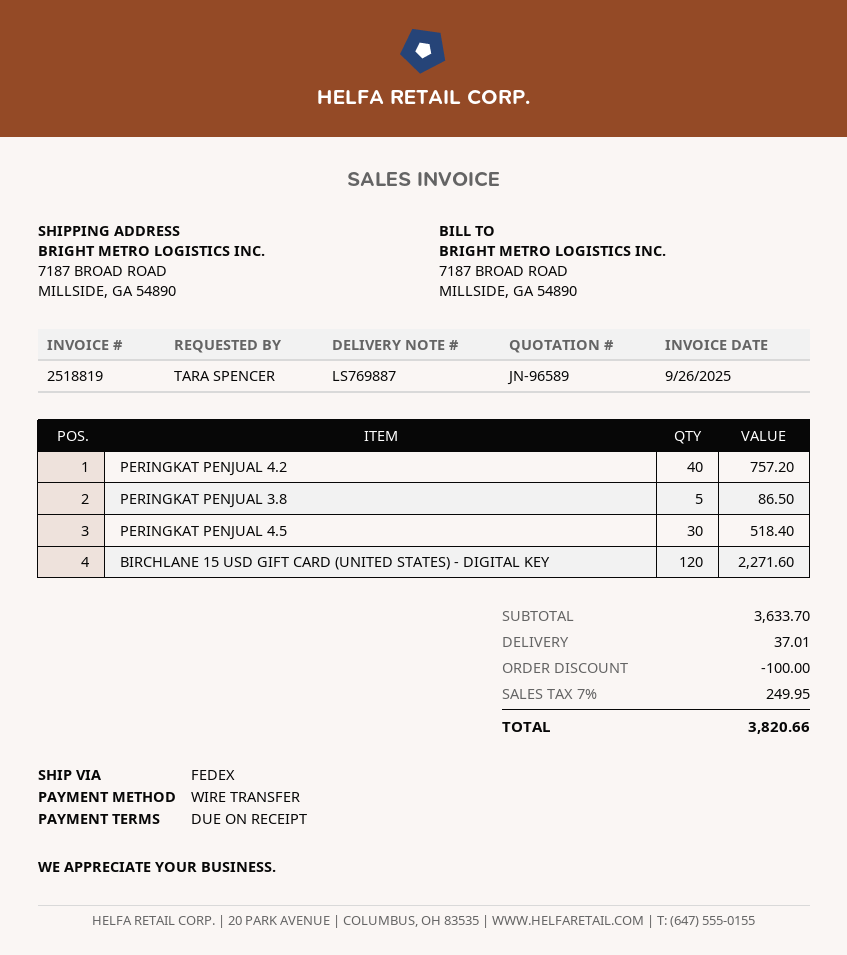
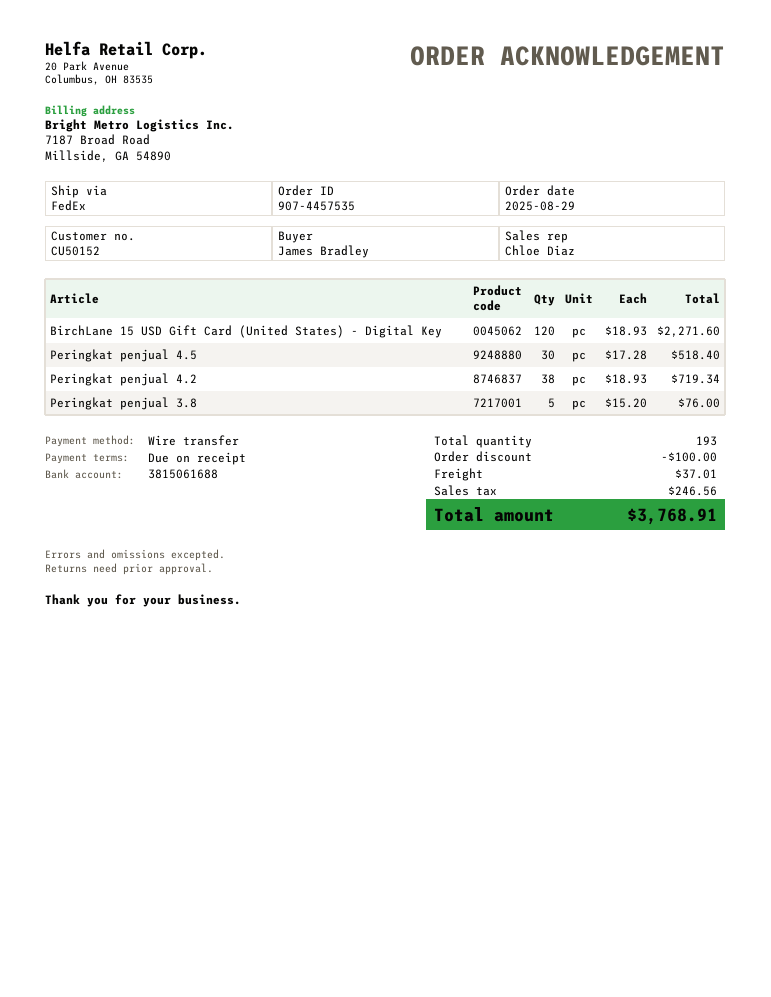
ordered by: TARA SPENCER -> James Bradley
PERINGKAT PENJUAL 4.2: 40 for 757.20 -> 38 for 719.34
PERINGKAT PENJUAL 3.8: 5 for 86.50 -> 5 for 76.00
tax: 249.95 -> 246.56
total: 3820.66 -> 3768.91

